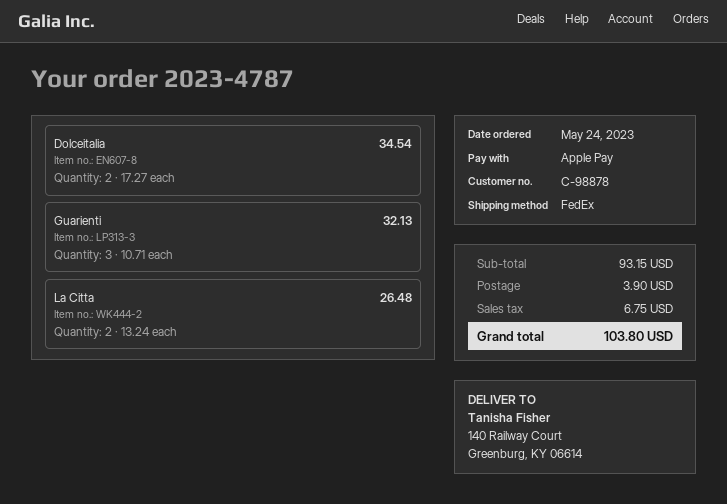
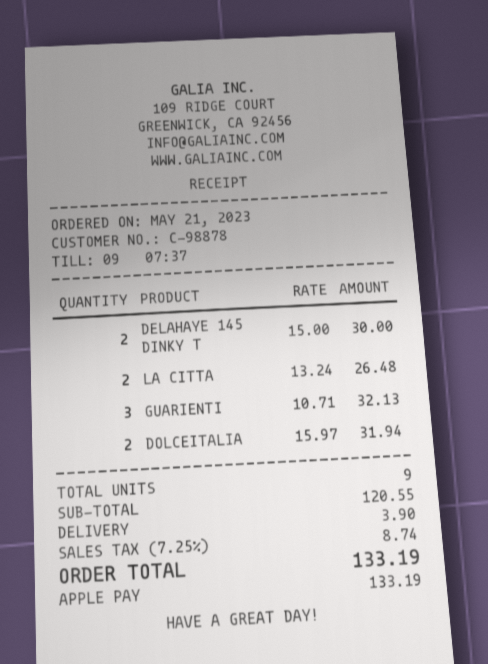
order date: 2023-05-24 -> 2023-05-21
Dolceitalia: 2 x 17.27 = 34.54 -> 2 x 15.97 = 31.94
DELAHAYE 145 DINKY T: none -> 2 x 15.00 = 30.00
subtotal: 93.15 -> 120.55
tax: 6.75 -> 8.74
total: 103.80 -> 133.19

